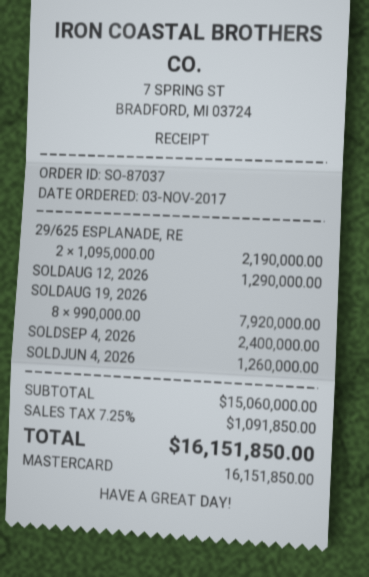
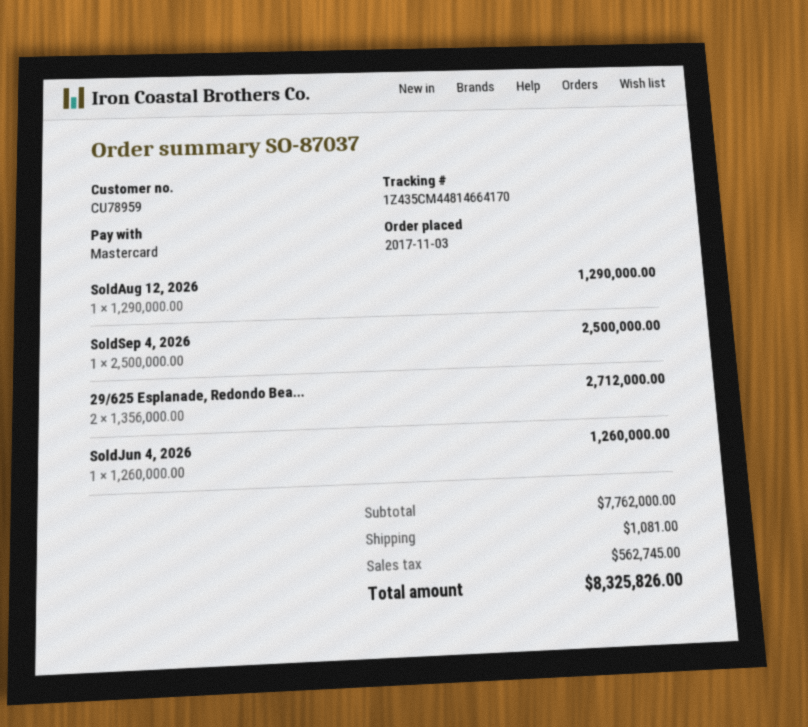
29/625 ESPLANADE, RE: 2 x 1095000.00 = 2190000.00 -> 2 x 1356000.00 = 2712000.00
SOLDAUG 19, 2026: 8 x 990000.00 = 7920000.00 -> none
SOLDSEP 4, 2026: 1 x 2400000.00 = 2400000.00 -> 1 x 2500000.00 = 2500000.00
subtotal: 15060000.00 -> 7762000.00
shipping: none -> 1081.00
tax: 1091850.00 -> 562745.00
total: 16151850.00 -> 8325826.00

